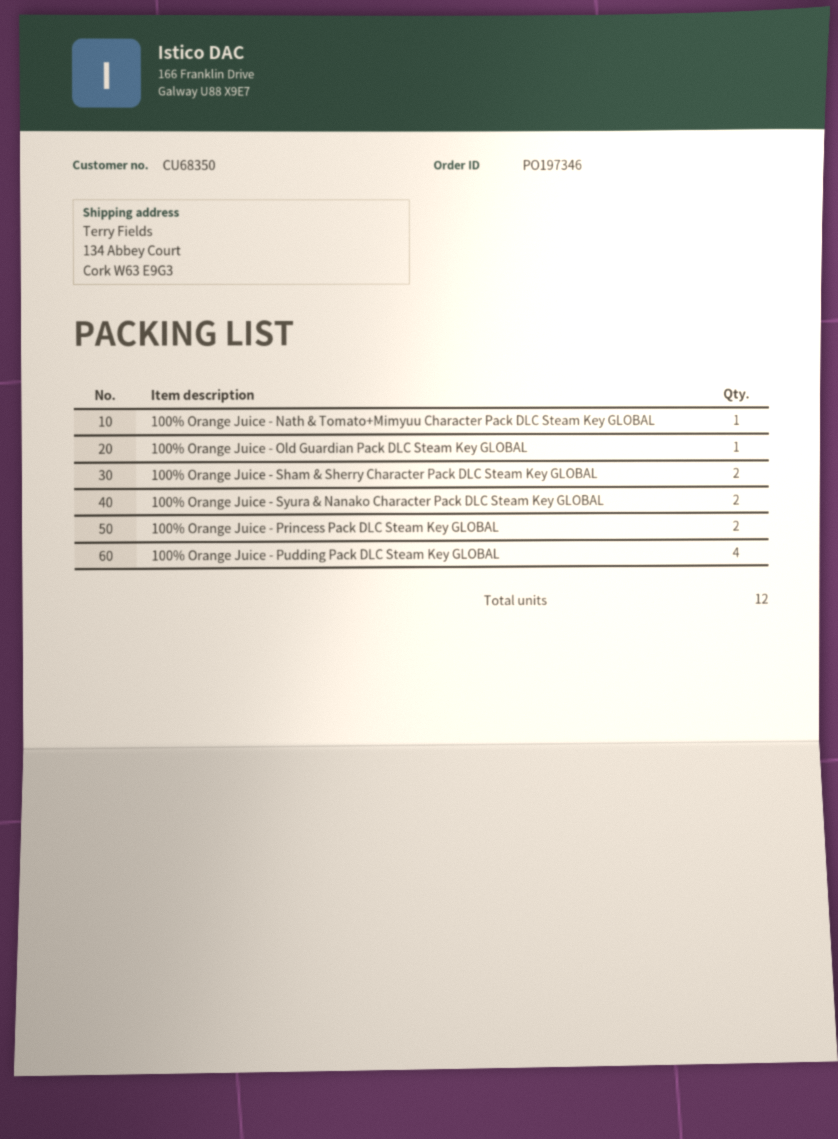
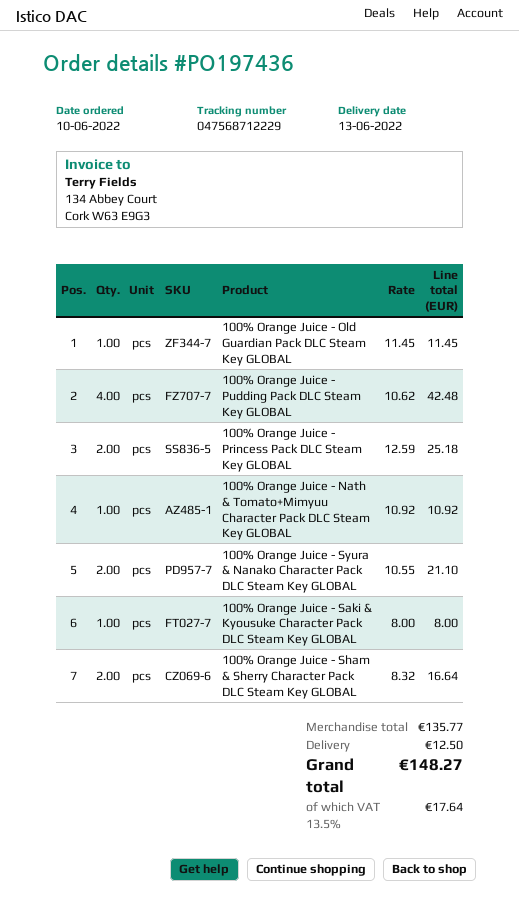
order number: PO197346 -> PO197436
100% Orange Juice - Saki & Kyousuke Character Pack DLC Steam Key GLOBAL: none -> 1

